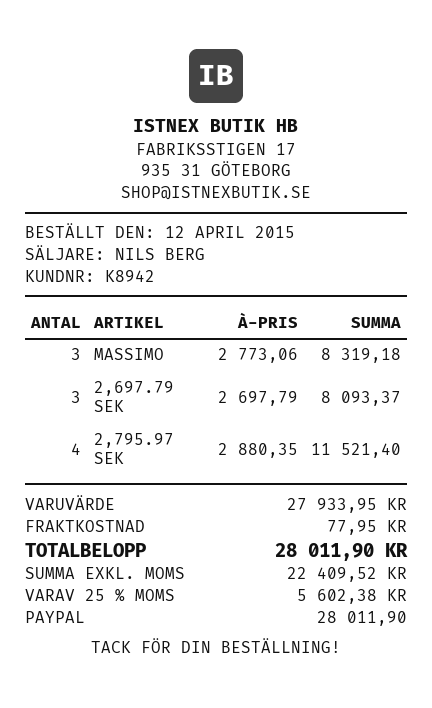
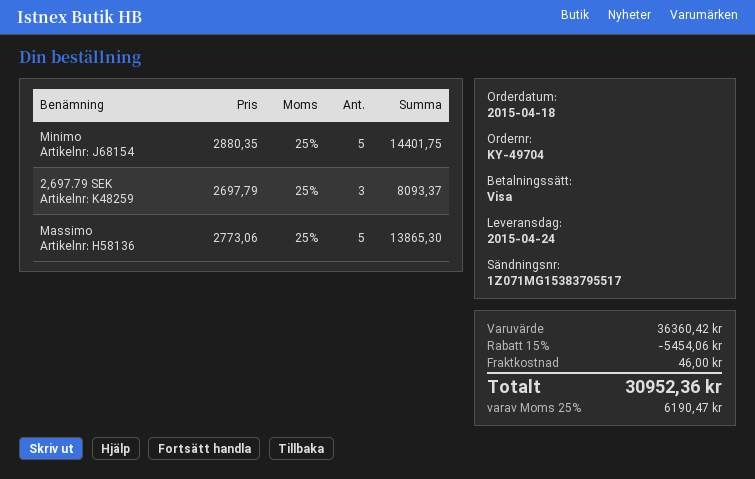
order date: 2015-04-12 -> 2015-04-18
payment method: PayPal -> Visa
MASSIMO: 3 x 2773.06 = 8319.18 -> 5 x 2773.06 = 13865.30
2,795.97 SEK: 4 x 2880.35 = 11521.40 -> none
Minimo: none -> 5 x 2880.35 = 14401.75
subtotal: 27933.95 -> 36360.42
discount: none -> 15% = 5454.06
shipping: 77.95 -> 46.00
tax: 25% = 5602.38 -> 25% = 6190.47
total: 28011.90 -> 30952.36

